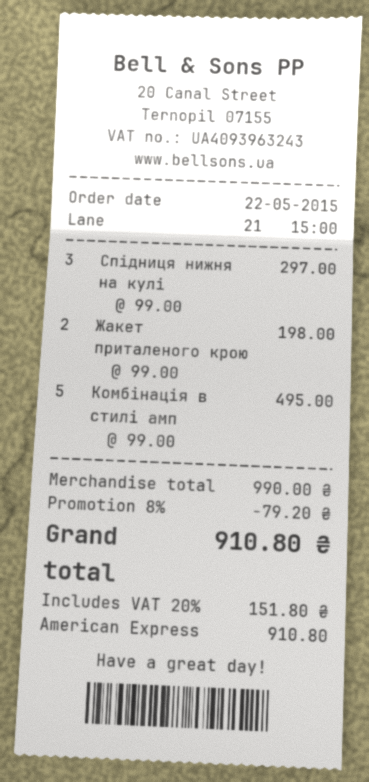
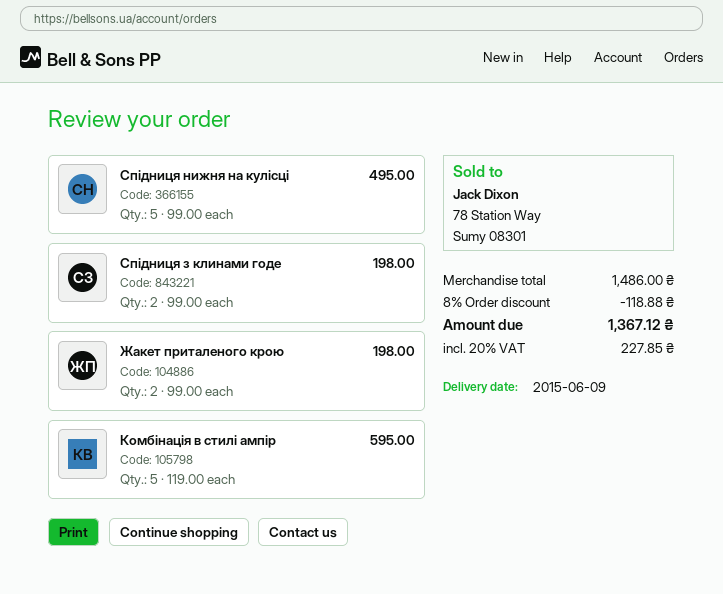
Спідниця нижня на кулі: 3 x 99.00 = 297.00 -> 5 x 99.00 = 495.00
Комбінація в стилі амп: 5 x 99.00 = 495.00 -> 5 x 119.00 = 595.00
Спідниця з клинами годе: none -> 2 x 99.00 = 198.00
subtotal: 990.00 -> 1486.00
discount: 8% = 79.20 -> 8% = 118.88
tax: 20% = 151.80 -> 20% = 227.85
total: 910.80 -> 1367.12

